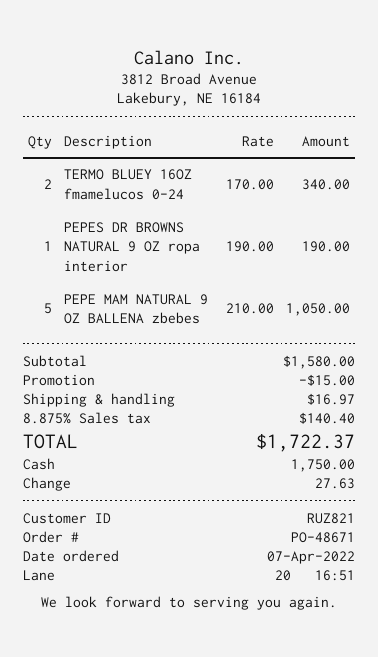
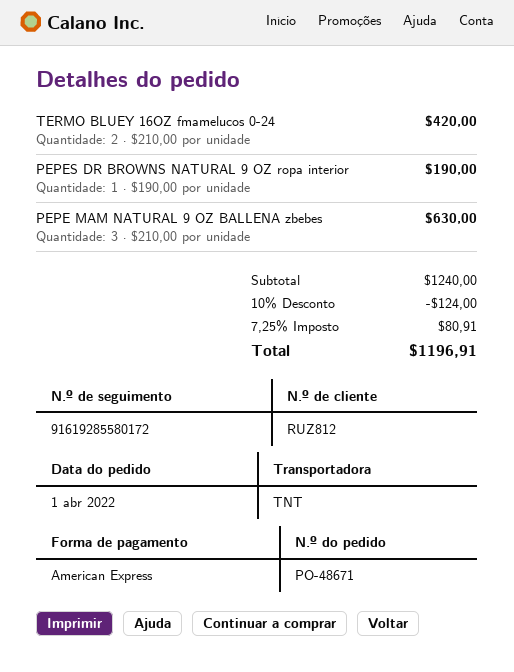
order date: 2022-04-07 -> 2022-04-01
customer number: RUZ821 -> RUZ812
payment method: cash -> American Express
TERMO BLUEY 16OZ fmamelucos 0-24: 2 x 170.00 = 340.00 -> 2 x 210.00 = 420.00
PEPE MAM NATURAL 9 OZ BALLENA zbebes: 5 x 210.00 = 1050.00 -> 3 x 210.00 = 630.00
subtotal: 1580.00 -> 1240.00
discount: 15.00 -> 124.00
shipping: 16.97 -> none
tax: 8.875% = 140.40 -> 7.25% = 80.91
total: 1722.37 -> 1196.91

